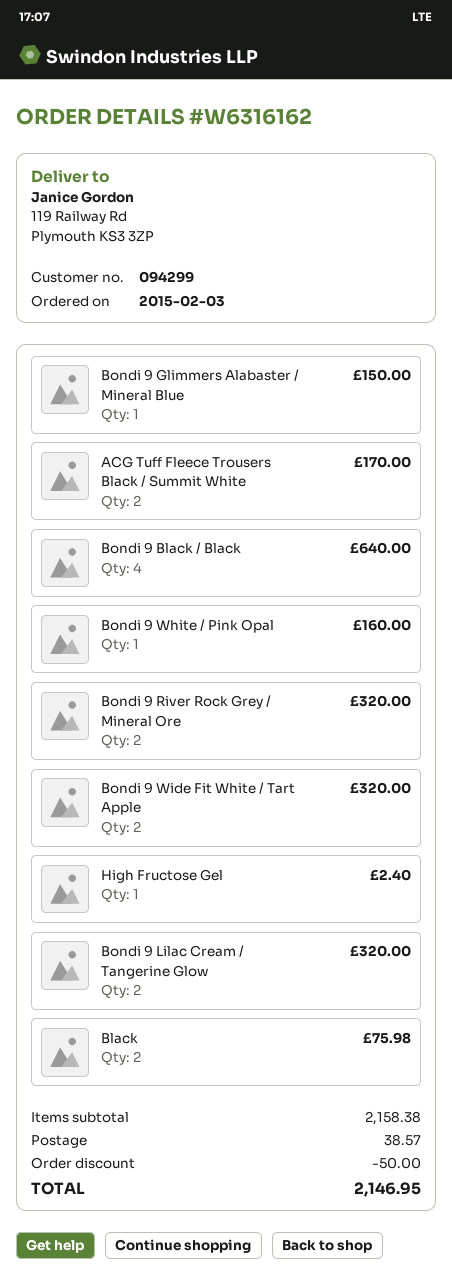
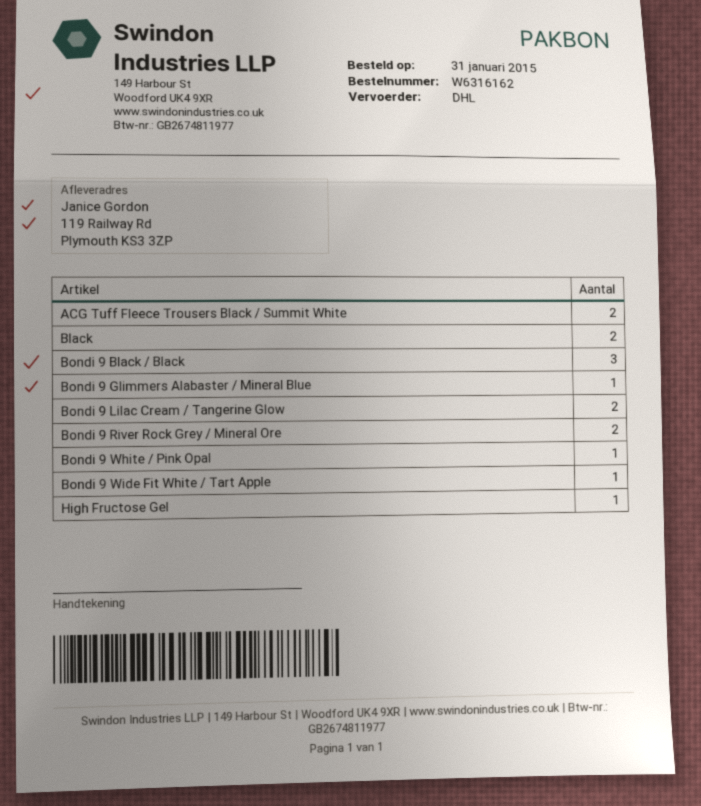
order date: 2015-02-03 -> 2015-01-31
Bondi 9 Black / Black: 4 -> 3
Bondi 9 Wide Fit White / Tart Apple: 2 -> 1

